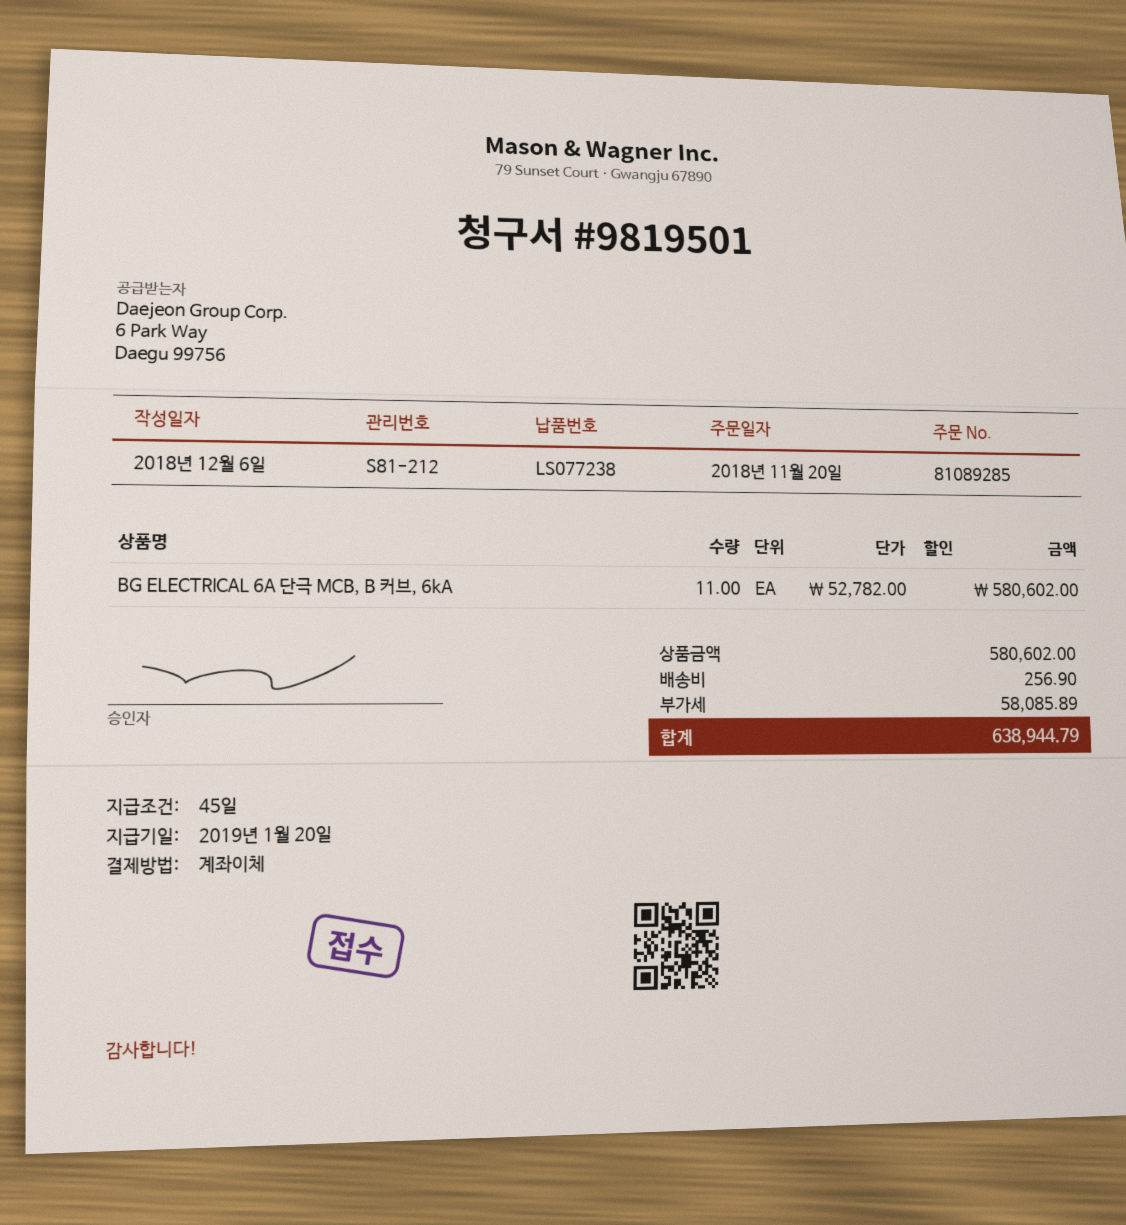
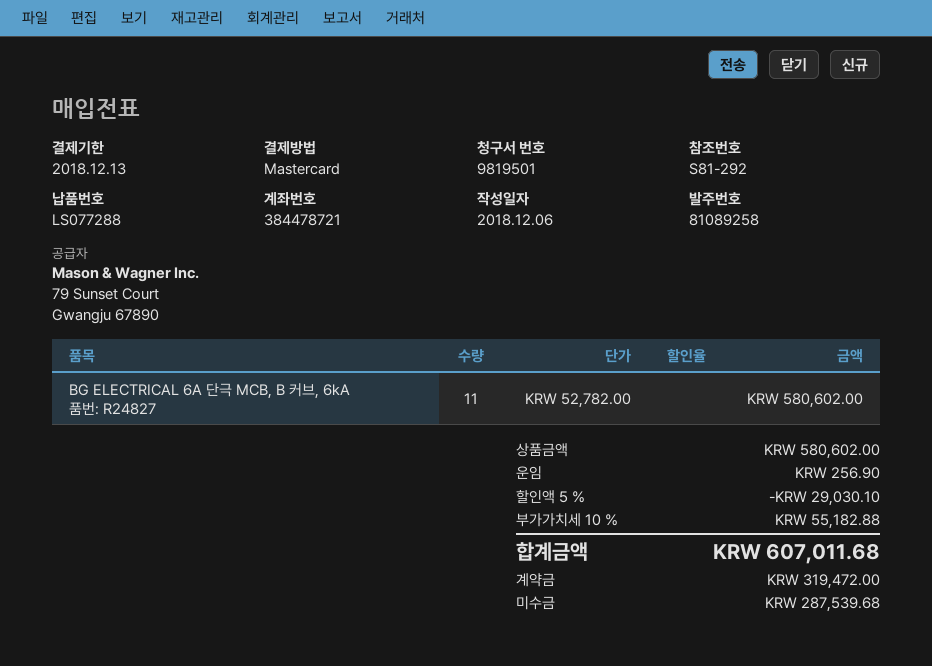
order number: 81089285 -> 81089258
delivery note number: LS077238 -> LS077288
due date: 2019-01-20 -> 2018-12-13
reference: S81-212 -> S81-292
payment method: bank transfer -> Mastercard
discount: none -> 5% = 29030.10
tax: 58085.89 -> 55182.88
total: 638944.79 -> 607011.68

